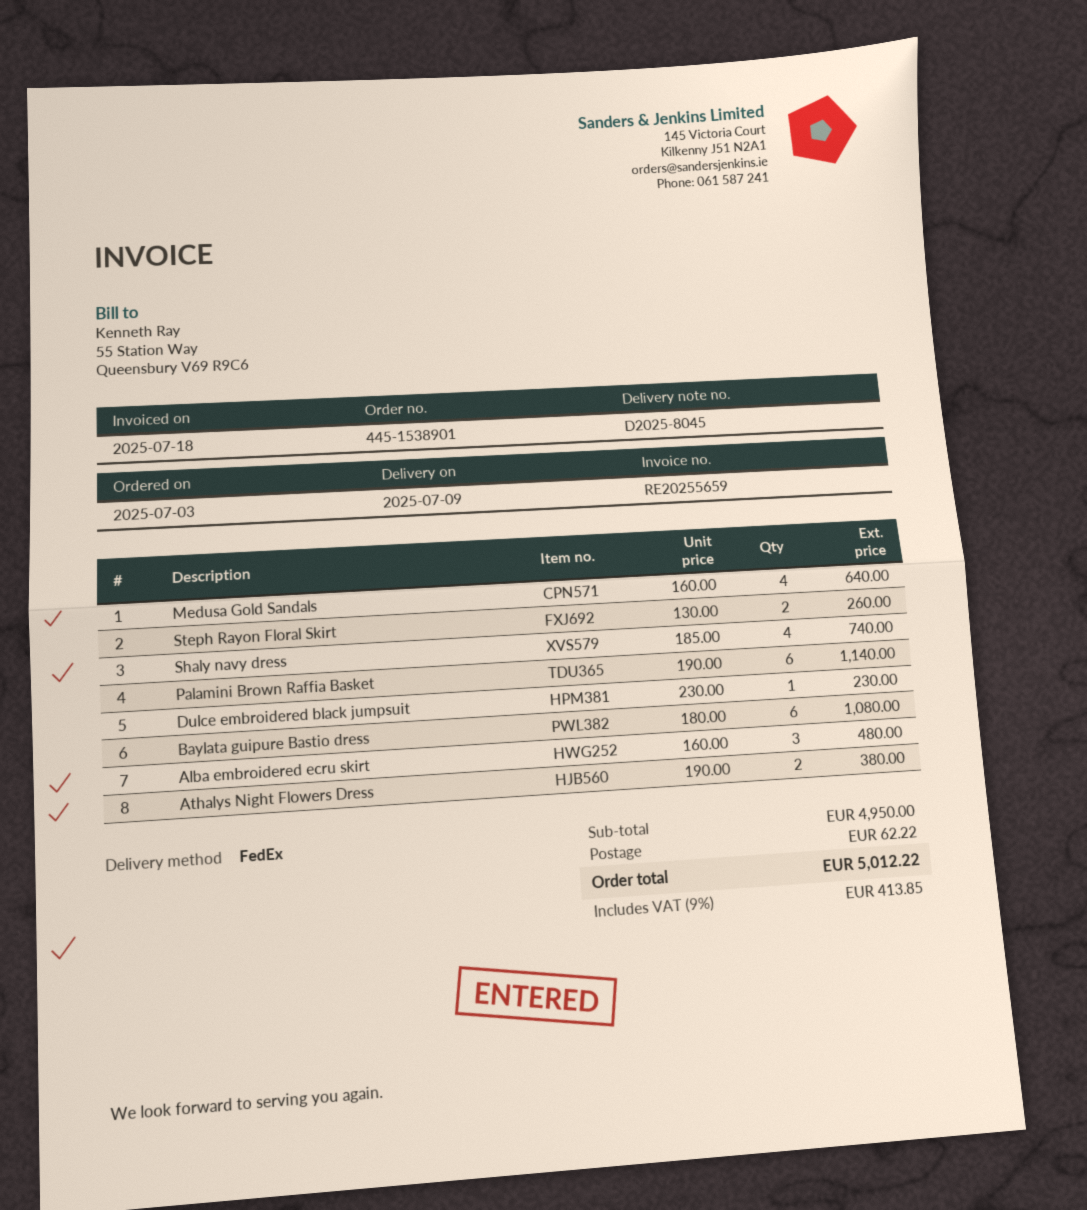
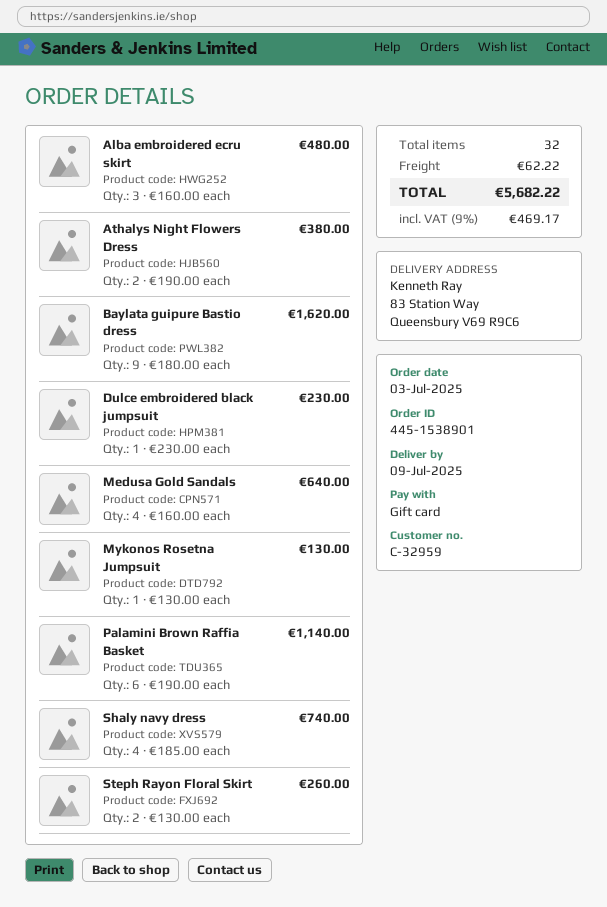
Baylata guipure Bastio dress: 6 x 180.00 = 1080.00 -> 9 x 180.00 = 1620.00
Mykonos Rosetna Jumpsuit: none -> 1 x 130.00 = 130.00
tax: 9% = 413.85 -> 9% = 469.17
total: 5012.22 -> 5682.22

